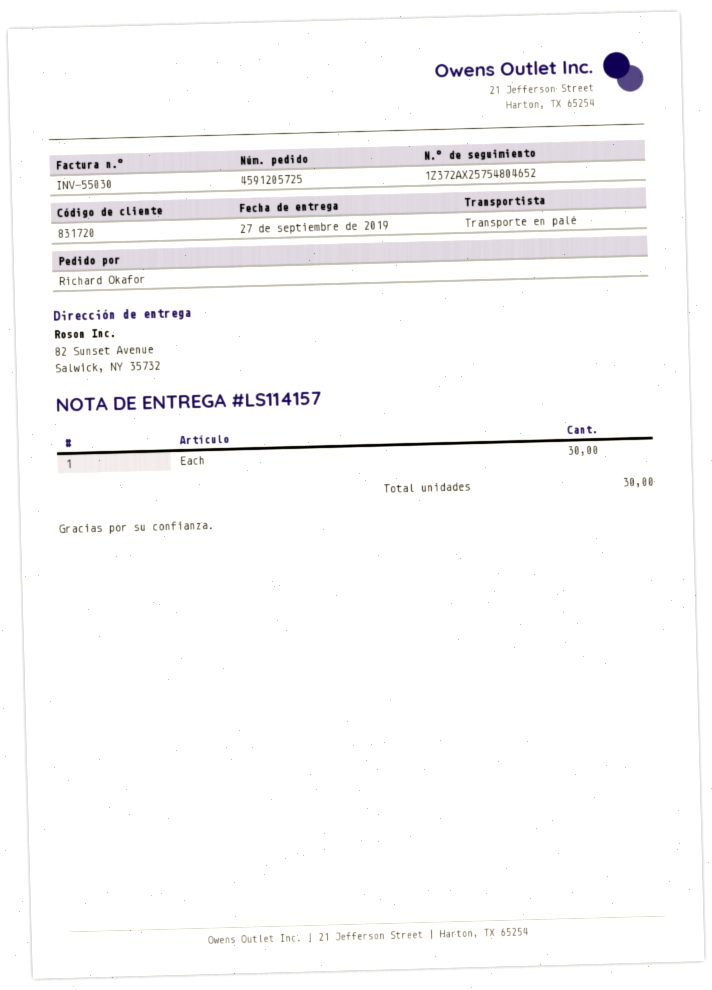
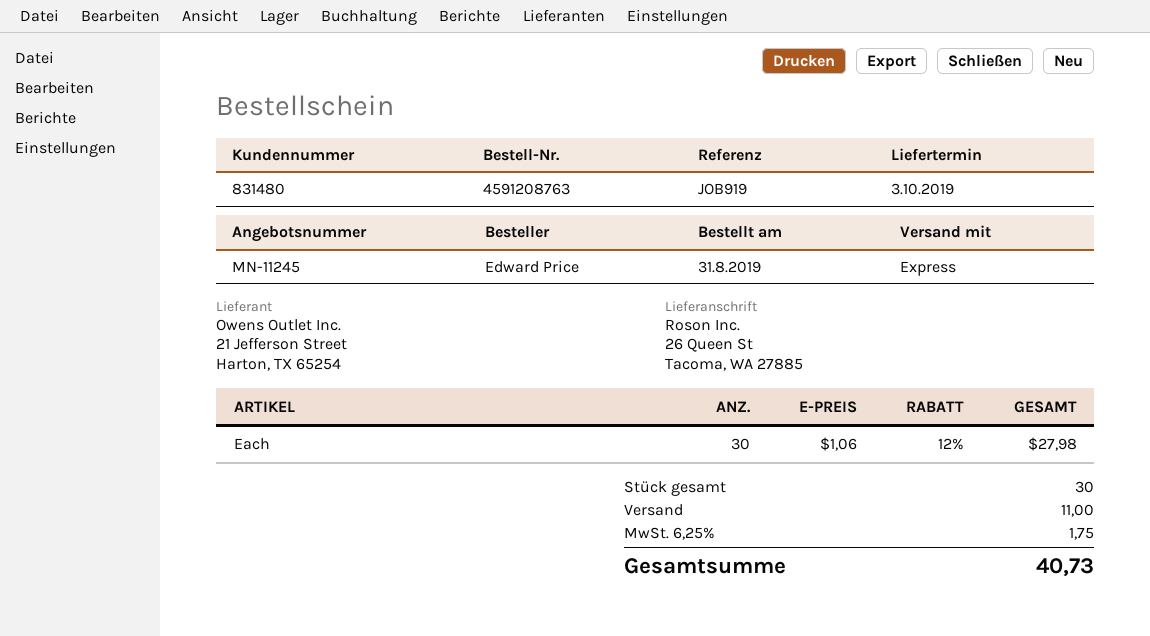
order number: 4591205725 -> 4591208763
delivery date: 2019-09-27 -> 2019-10-03
customer number: 831720 -> 831480
ordered by: Richard Okafor -> Edward Price
shipping method: pallet freight -> express
ship to: 82 Sunset Avenue, Salwick, NY 35732 -> 26 Queen St, Tacoma, WA 27885

